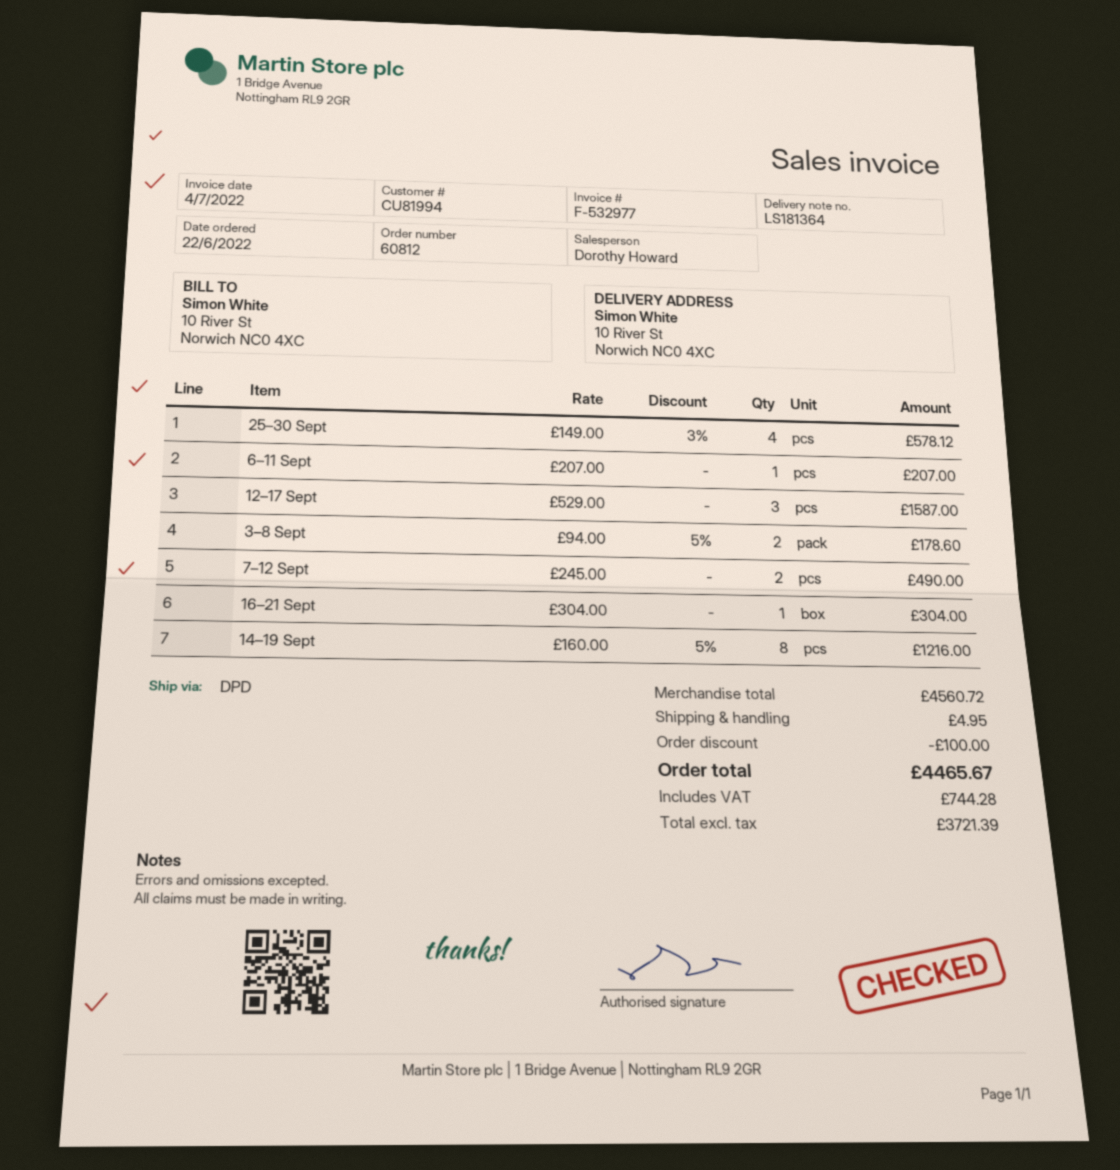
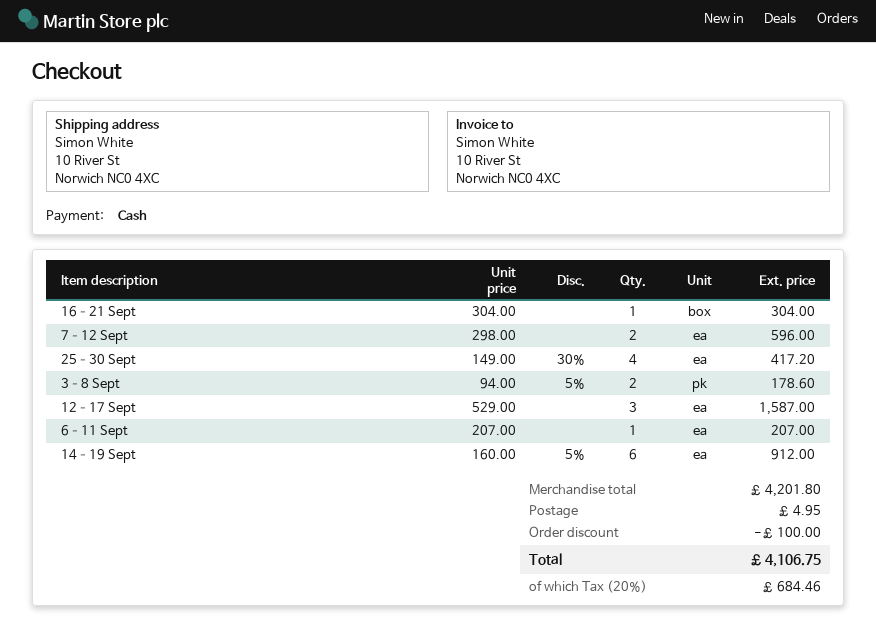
25–30 Sept: 4 x 149.00 - 3% = 578.12 -> 4 x 149.00 - 30% = 417.20
7–12 Sept: 2 x 245.00 = 490.00 -> 2 x 298.00 = 596.00
14–19 Sept: 8 x 160.00 - 5% = 1216.00 -> 6 x 160.00 - 5% = 912.00
subtotal: 4560.72 -> 4201.80
tax: 744.28 -> 684.46
total: 4465.67 -> 4106.75

